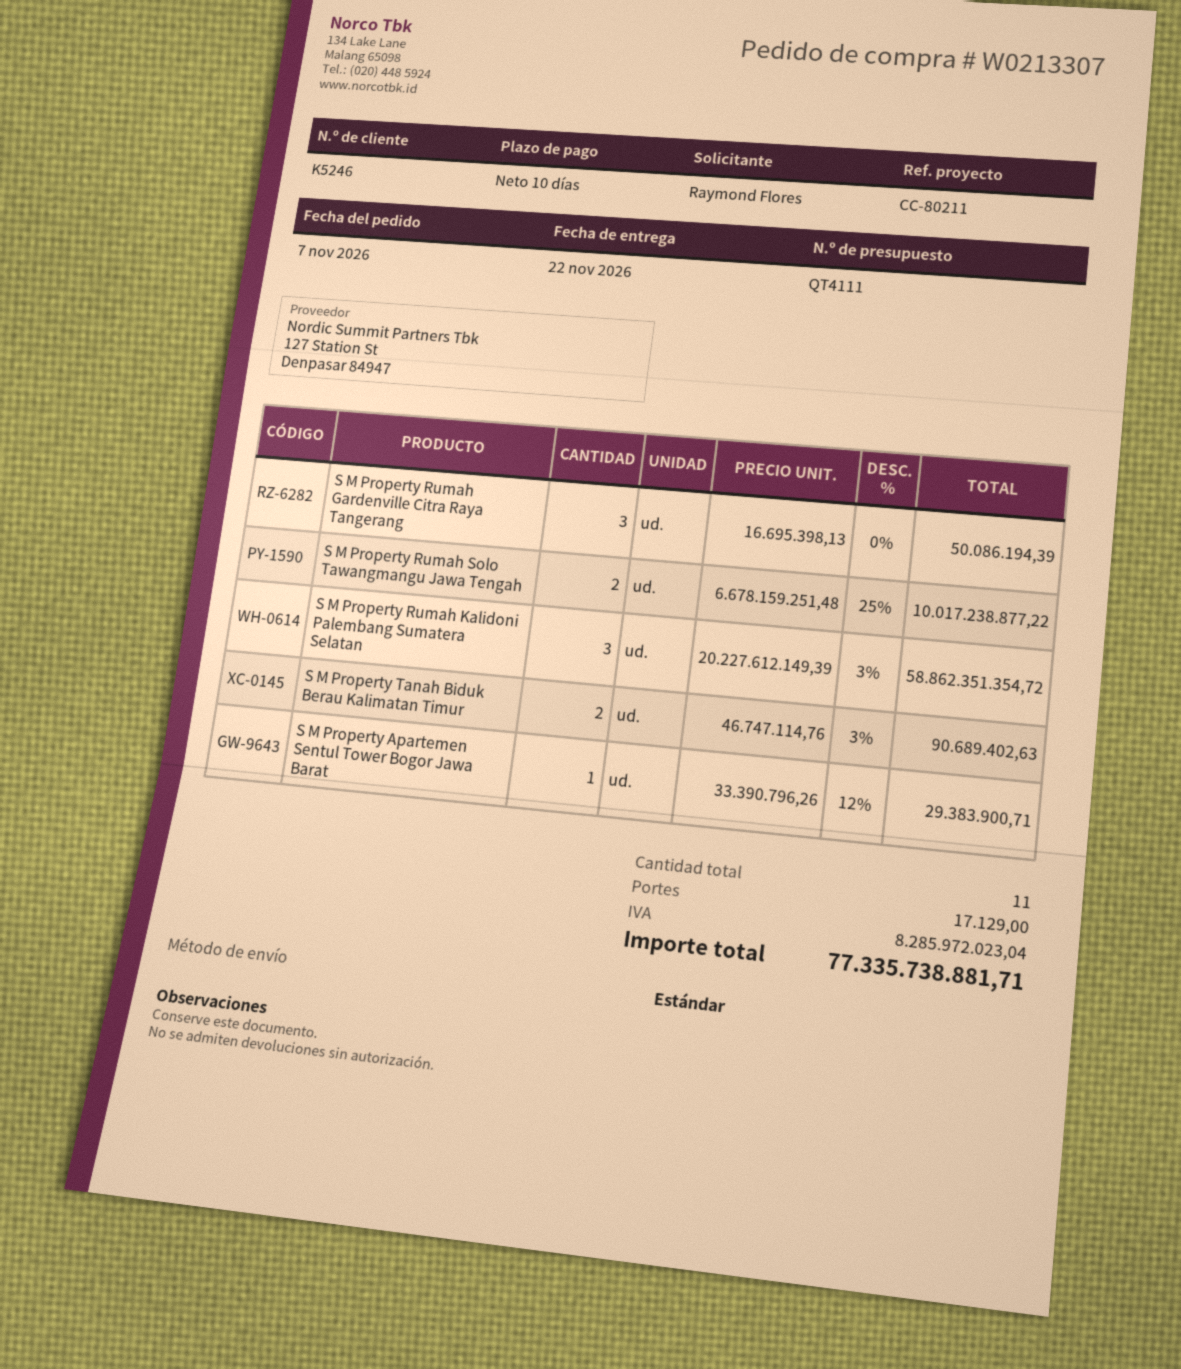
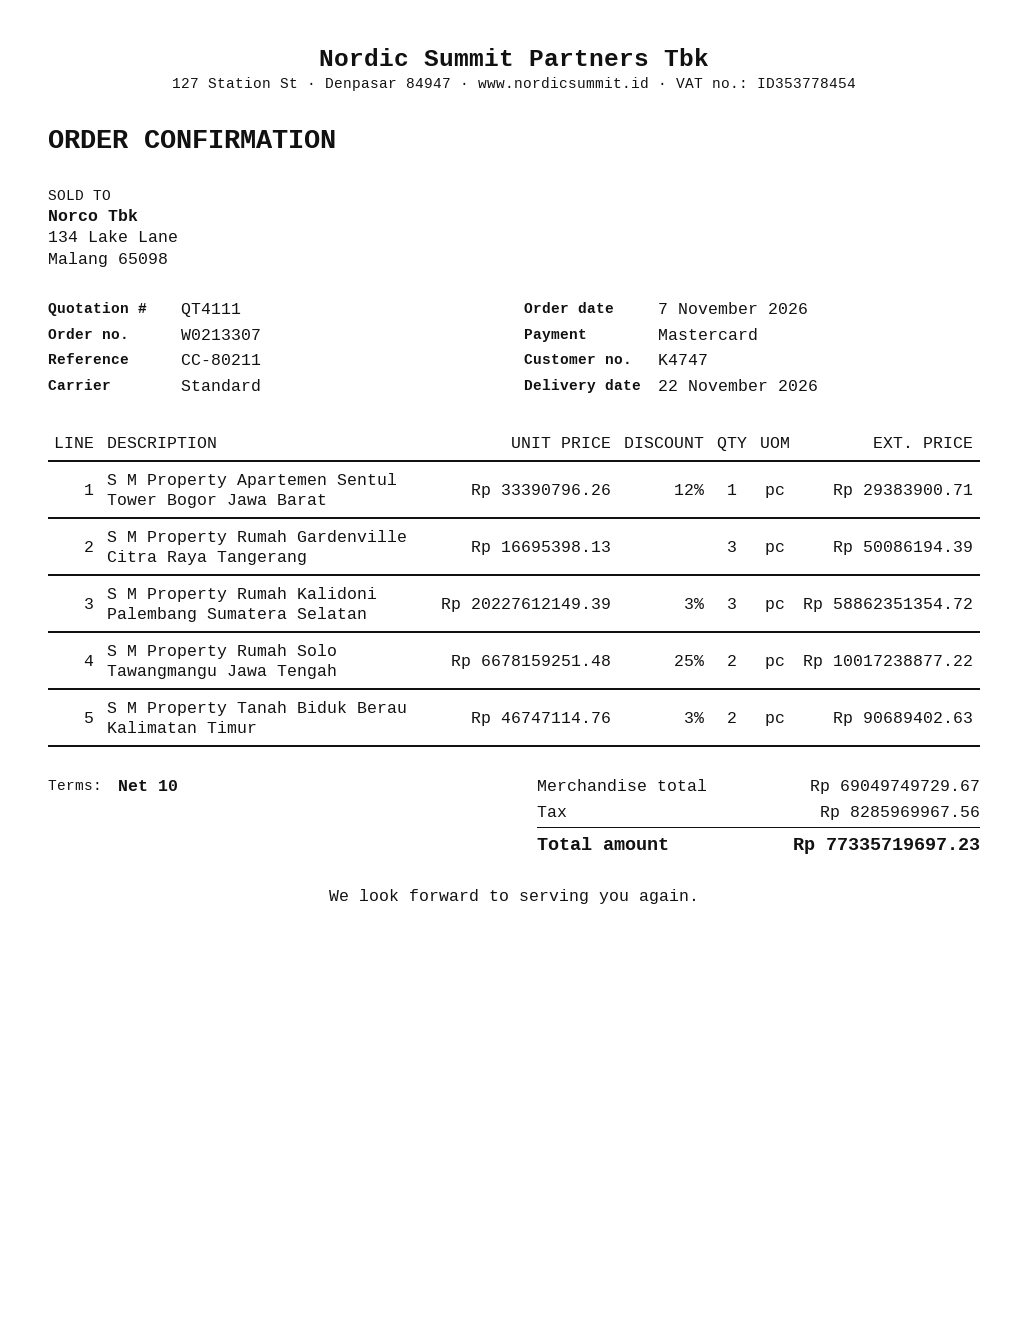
customer number: K5246 -> K4747
shipping: 17129.00 -> none
tax: 8285972023.04 -> 8285969967.56
total: 77335738881.71 -> 77335719697.23

